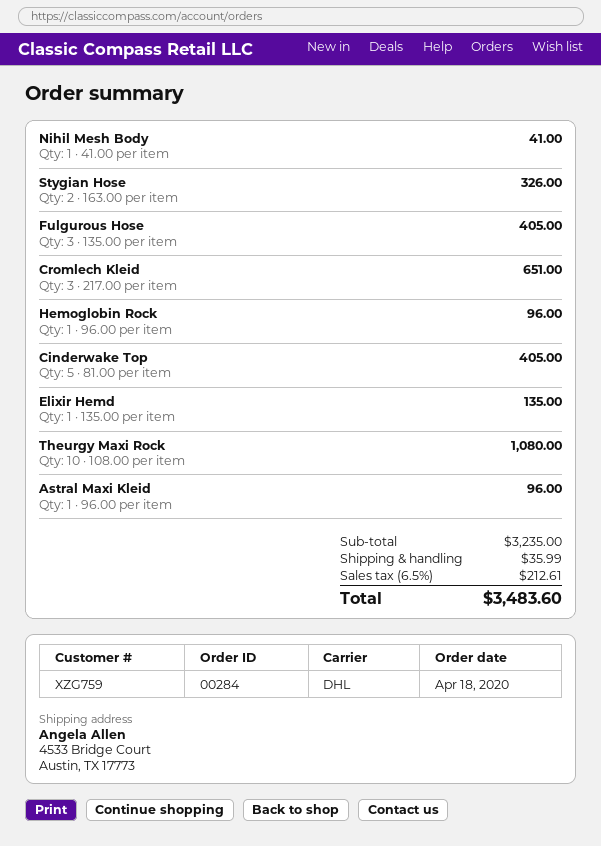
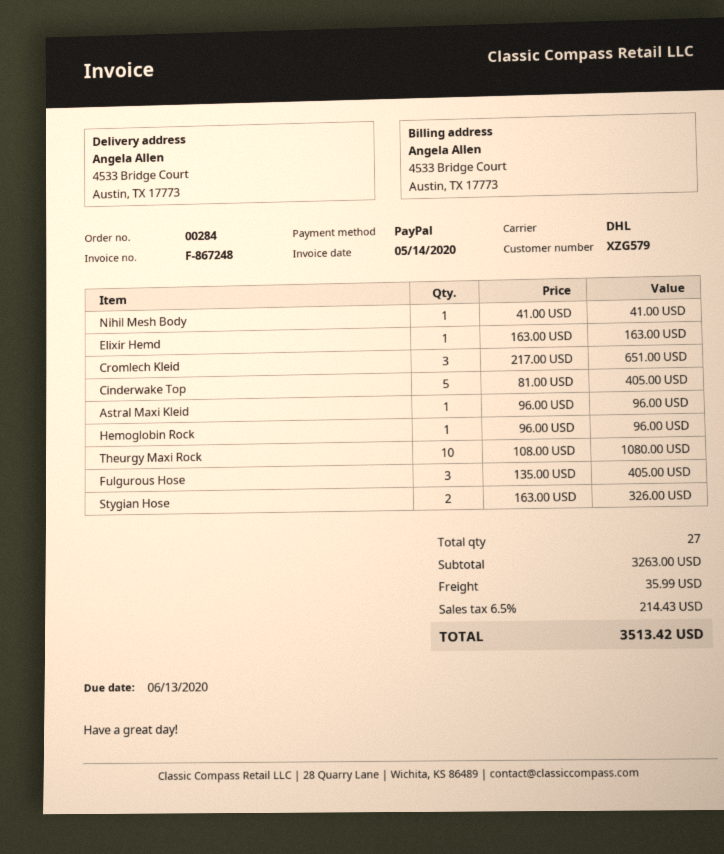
customer number: XZG759 -> XZG579
Elixir Hemd: 1 x 135.00 = 135.00 -> 1 x 163.00 = 163.00
subtotal: 3235.00 -> 3263.00
tax: 6.5% = 212.61 -> 6.5% = 214.43
total: 3483.60 -> 3513.42

